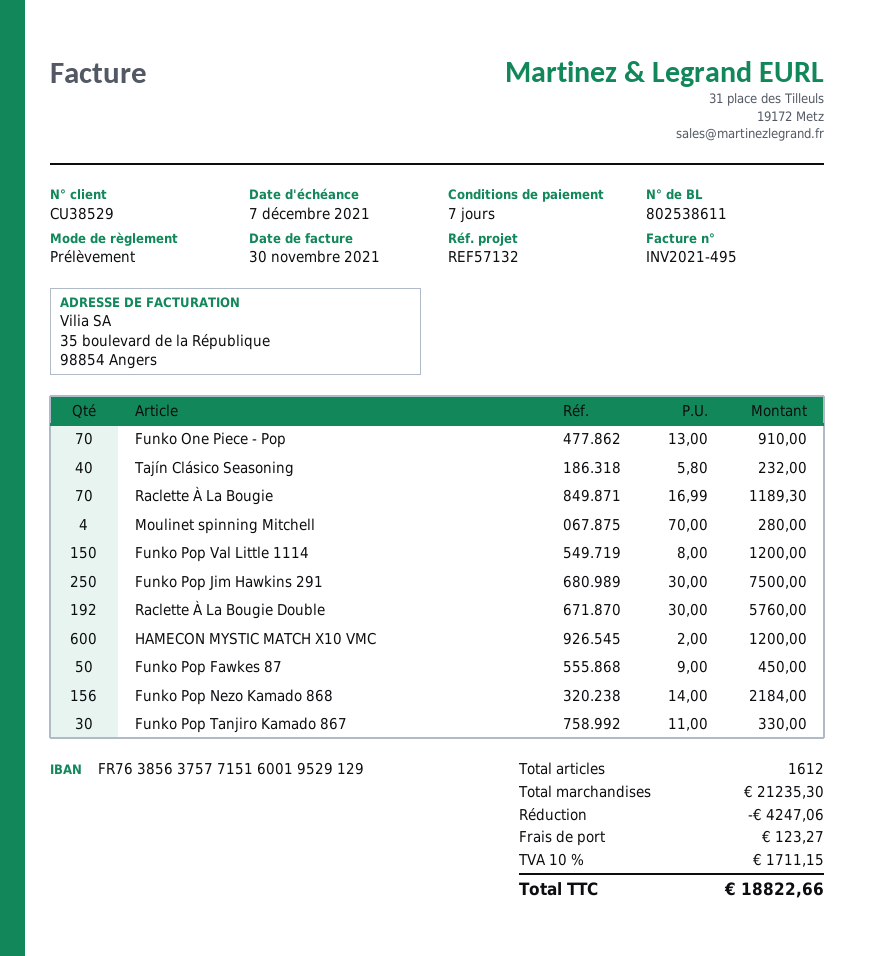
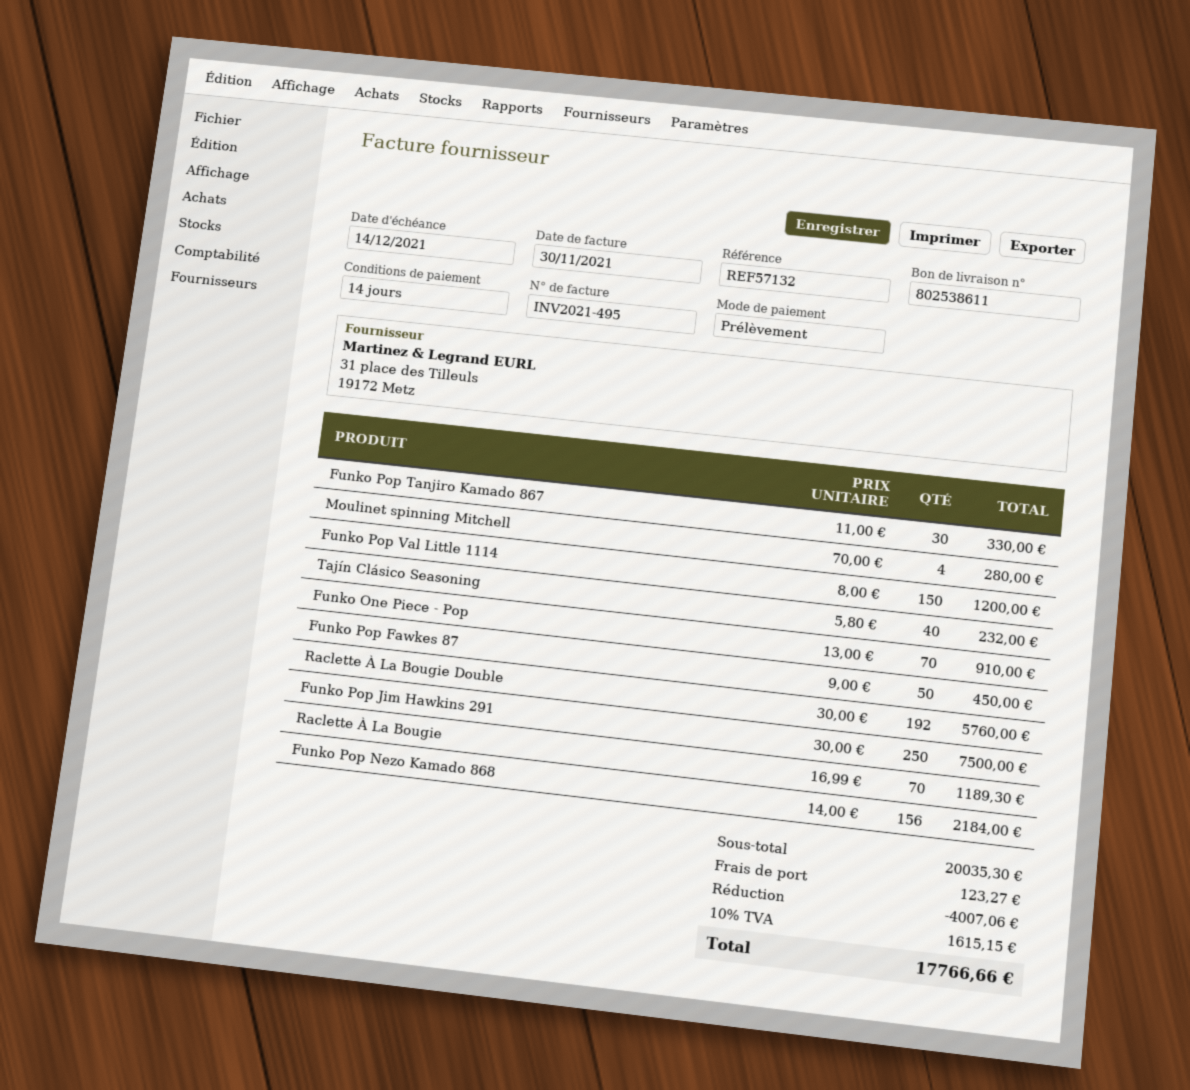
payment terms: 7 days -> 14 days
due date: 2021-12-07 -> 2021-12-14
HAMECON MYSTIC MATCH X10 VMC: 600 x 2.00 = 1200.00 -> none
subtotal: 21235.30 -> 20035.30
discount: 4247.06 -> 4007.06
tax: 10% = 1711.15 -> 10% = 1615.15
total: 18822.66 -> 17766.66

